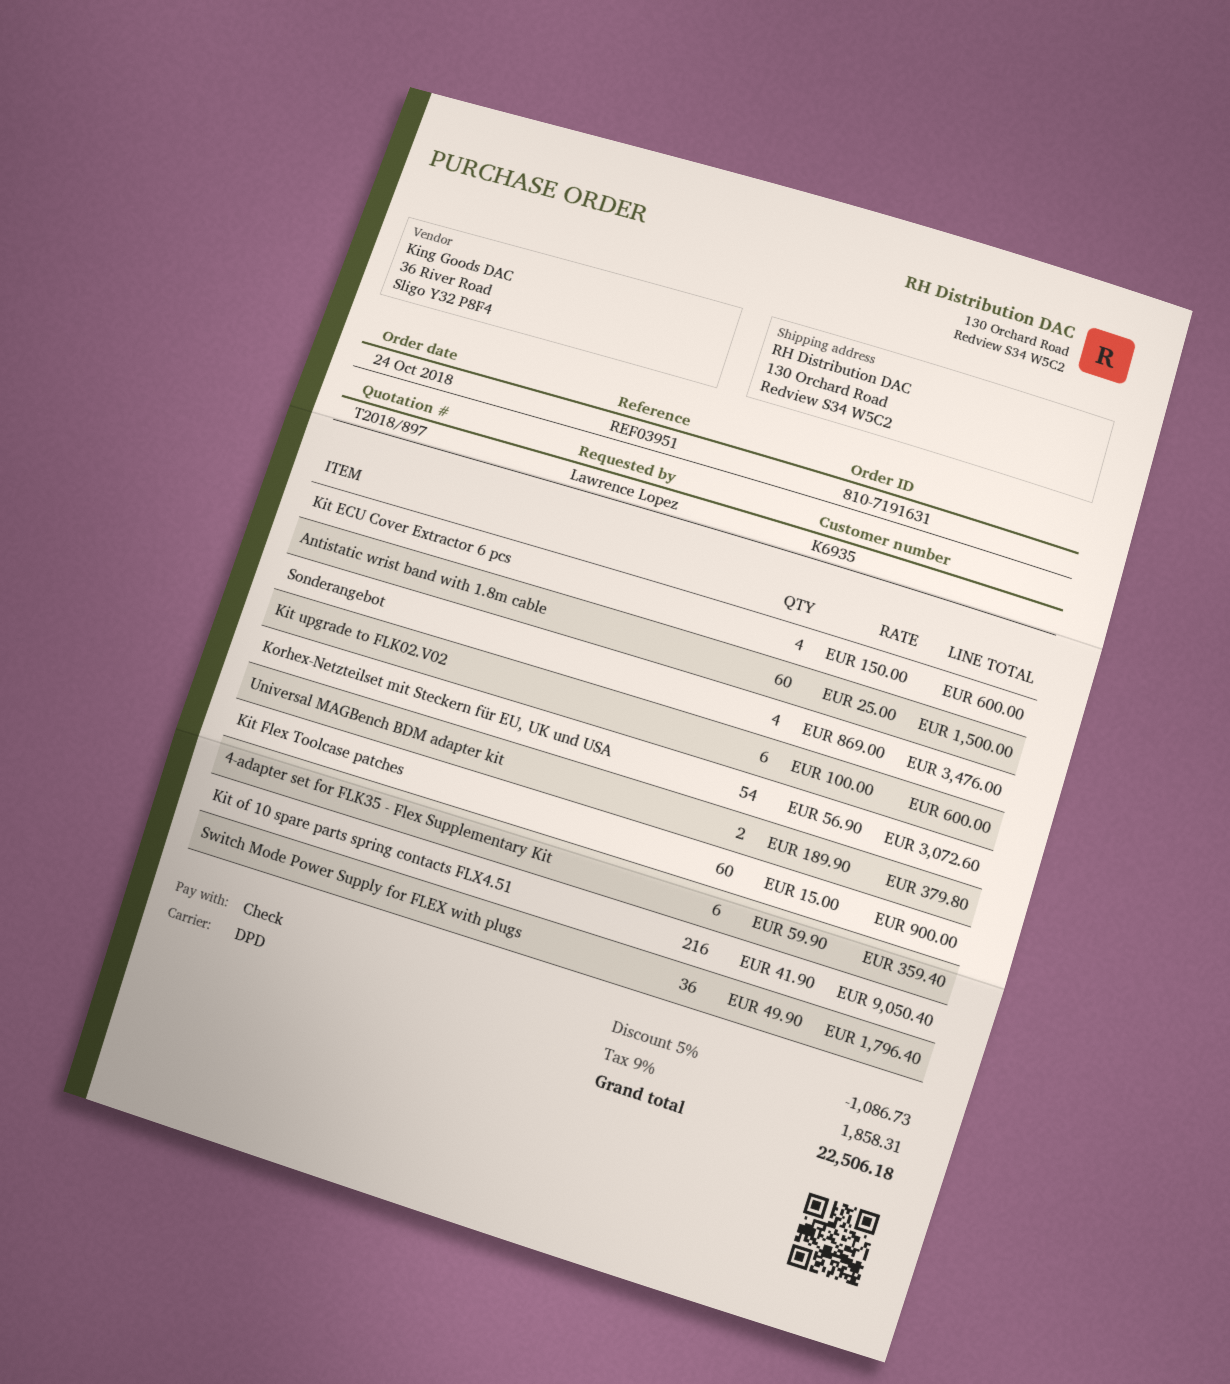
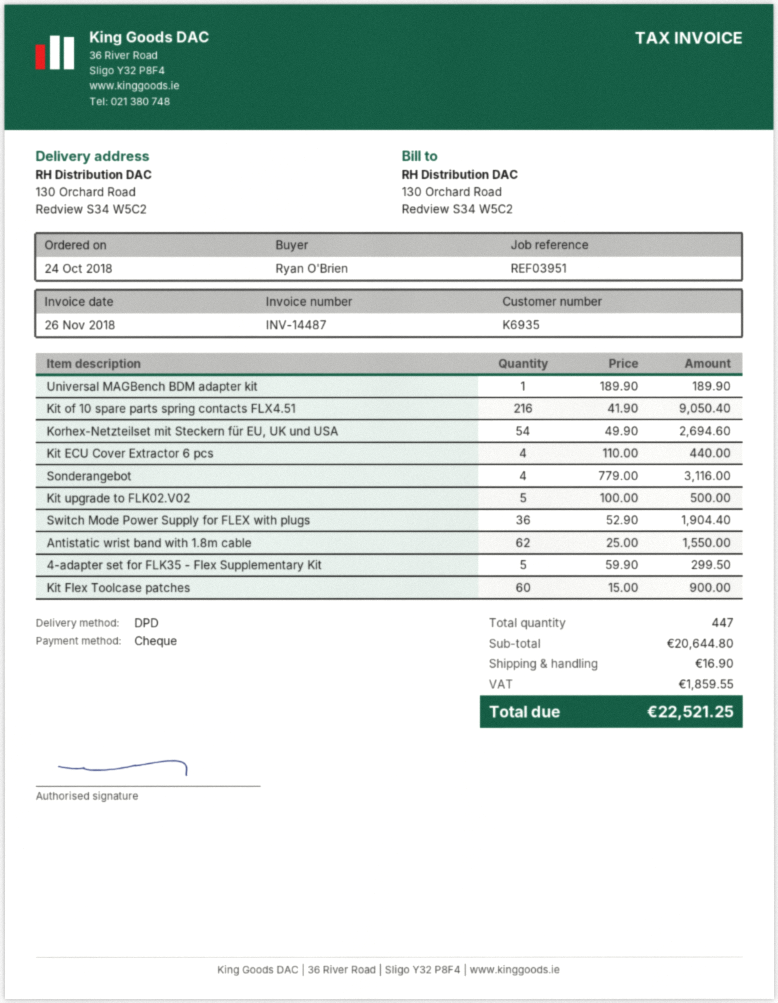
ordered by: Lawrence Lopez -> Ryan O'Brien
Kit ECU Cover Extractor 6 pcs: 4 x 150.00 = 600.00 -> 4 x 110.00 = 440.00
Antistatic wrist band with 1.8m cable: 60 x 25.00 = 1500.00 -> 62 x 25.00 = 1550.00
Sonderangebot: 4 x 869.00 = 3476.00 -> 4 x 779.00 = 3116.00
Kit upgrade to FLK02.V02: 6 x 100.00 = 600.00 -> 5 x 100.00 = 500.00
Korhex-Netzteilset mit Steckern für EU, UK und USA: 54 x 56.90 = 3072.60 -> 54 x 49.90 = 2694.60
Universal MAGBench BDM adapter kit: 2 x 189.90 = 379.80 -> 1 x 189.90 = 189.90
4-adapter set for FLK35 - Flex Supplementary Kit: 6 x 59.90 = 359.40 -> 5 x 59.90 = 299.50
Switch Mode Power Supply for FLEX with plugs: 36 x 49.90 = 1796.40 -> 36 x 52.90 = 1904.40
discount: 5% = 1086.73 -> none
shipping: none -> 16.90
tax: 1858.31 -> 1859.55
total: 22506.18 -> 22521.25

